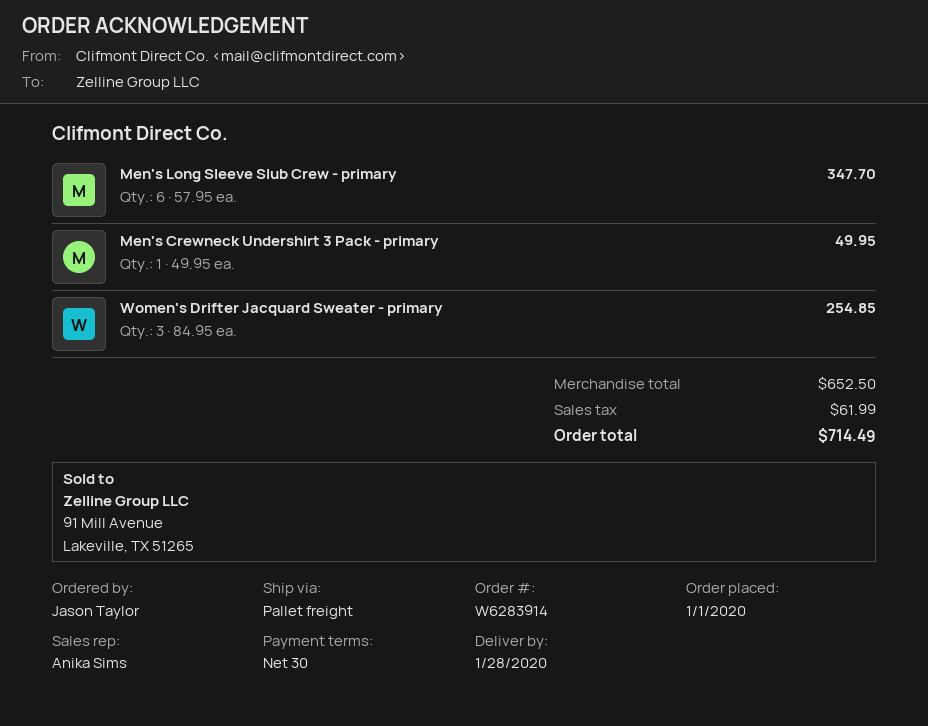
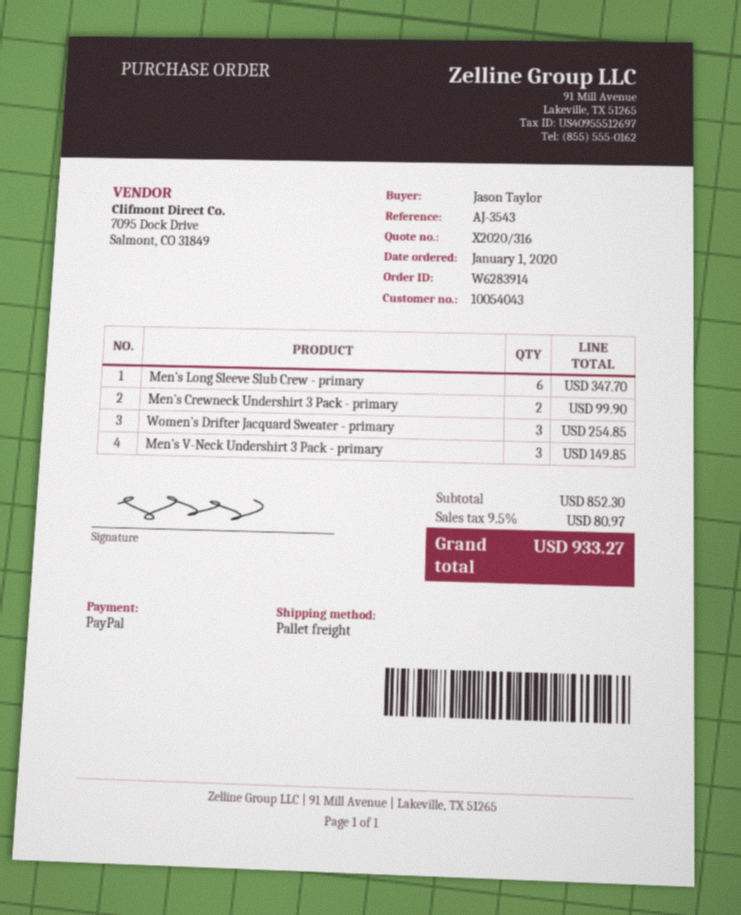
Men's Crewneck Undershirt 3 Pack - primary: 1 for 49.95 -> 2 for 99.90
Men's V-Neck Undershirt 3 Pack - primary: none -> 3 for 149.85
subtotal: 652.50 -> 852.30
tax: 61.99 -> 80.97
total: 714.49 -> 933.27

